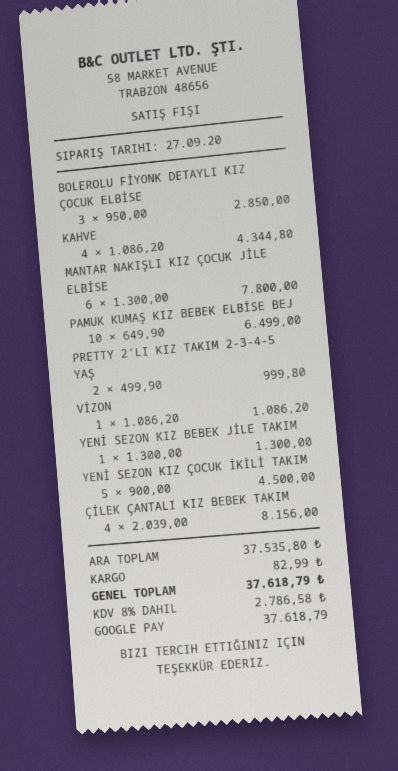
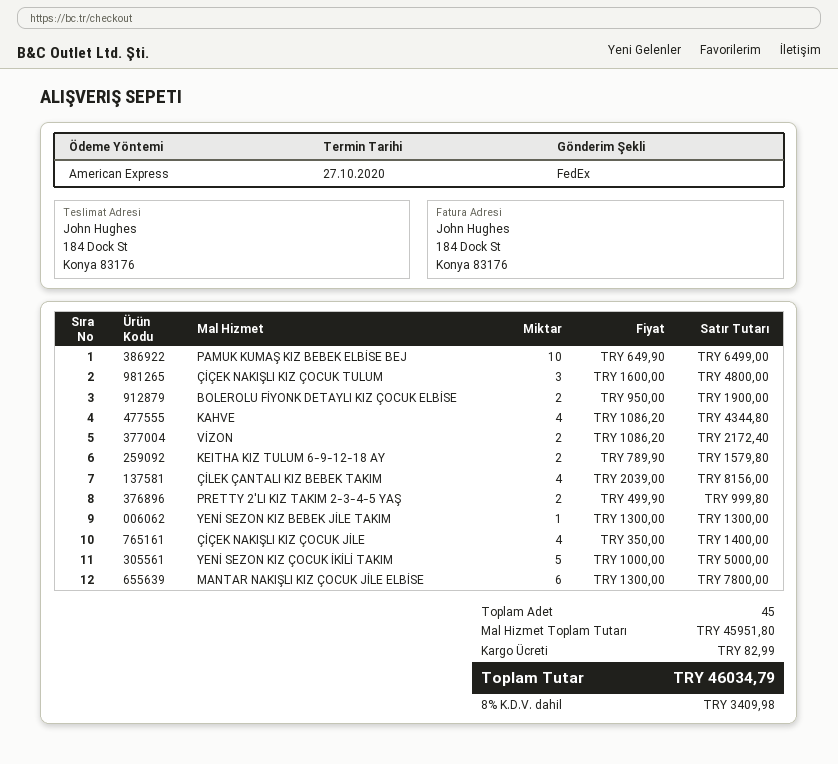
payment method: Google Pay -> American Express
BOLEROLU FİYONK DETAYLI KIZ ÇOCUK ELBİSE: 3 x 950.00 = 2850.00 -> 2 x 950.00 = 1900.00
VİZON: 1 x 1086.20 = 1086.20 -> 2 x 1086.20 = 2172.40
YENİ SEZON KIZ ÇOCUK İKİLİ TAKIM: 5 x 900.00 = 4500.00 -> 5 x 1000.00 = 5000.00
ÇİÇEK NAKIŞLI KIZ ÇOCUK TULUM: none -> 3 x 1600.00 = 4800.00
KEITHA KIZ TULUM 6-9-12-18 AY: none -> 2 x 789.90 = 1579.80
ÇİÇEK NAKIŞLI KIZ ÇOCUK JİLE: none -> 4 x 350.00 = 1400.00
subtotal: 37535.80 -> 45951.80
tax: 8% = 2786.58 -> 8% = 3409.98
total: 37618.79 -> 46034.79

